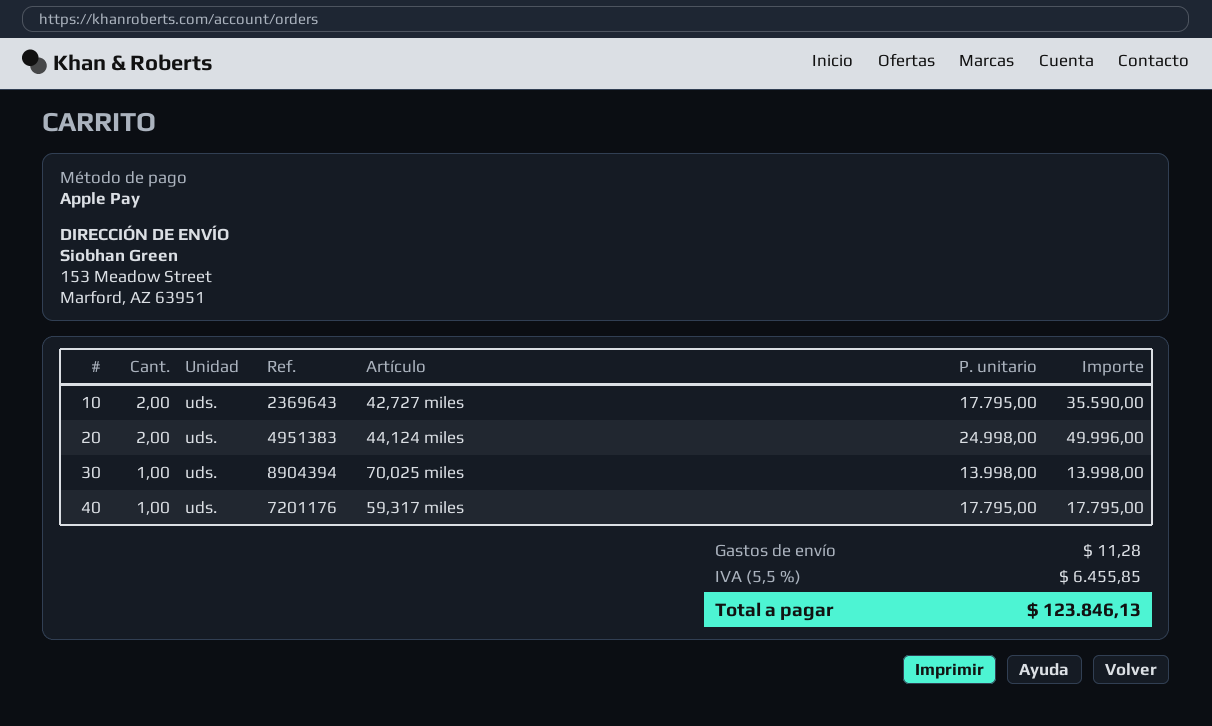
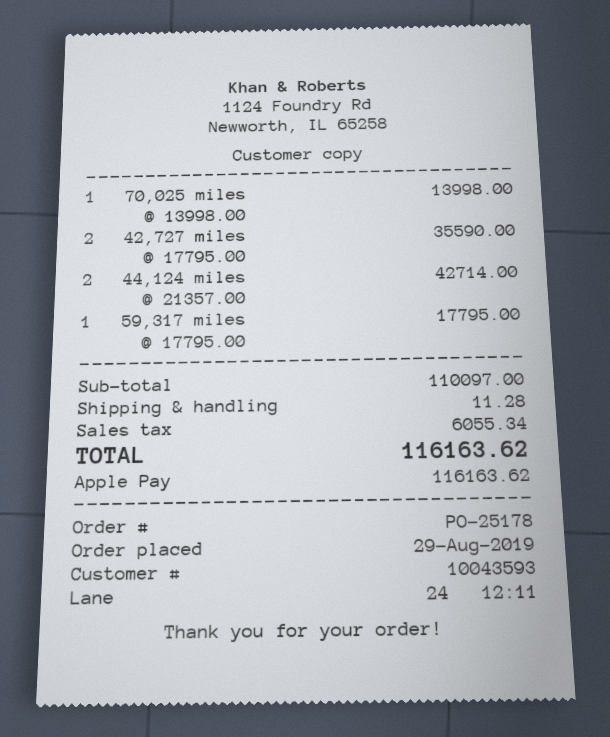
44,124 miles: 2 x 24998.00 = 49996.00 -> 2 x 21357.00 = 42714.00
tax: 6455.85 -> 6055.34
total: 123846.13 -> 116163.62

